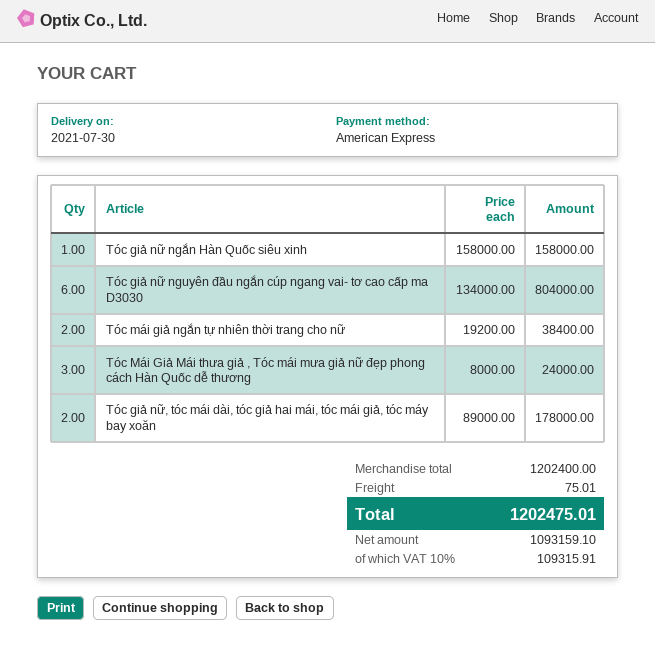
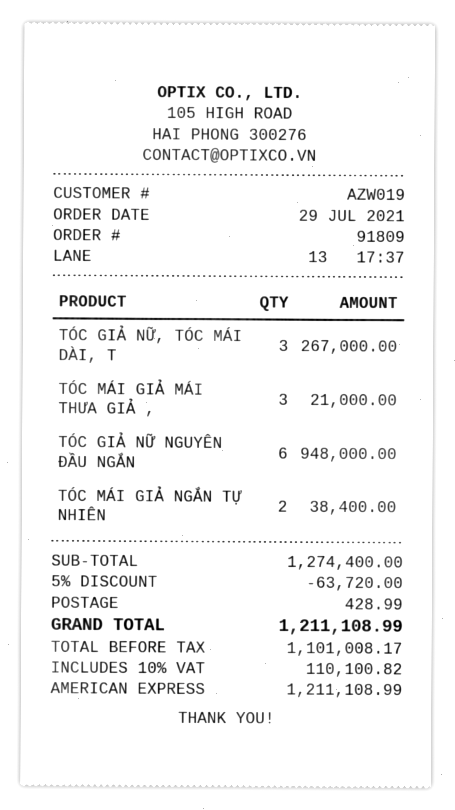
Tóc giả nữ ngắn Hàn Quốc siêu xinh: 1 for 158000.00 -> none
Tóc giả nữ nguyên đầu ngắn cúp ngang vai- tơ cao cấp ma D3030: 6 for 804000.00 -> 6 for 948000.00
Tóc Mái Giả Mái thưa giả , Tóc mái mưa giả nữ đẹp phong cách Hàn Quốc dễ thương: 3 for 24000.00 -> 3 for 21000.00
Tóc giả nữ, tóc mái dài, tóc giả hai mái, tóc mái giả, tóc máy bay xoăn: 2 for 178000.00 -> 3 for 267000.00
subtotal: 1202400.00 -> 1274400.00
discount: none -> 5% = 63720.00
shipping: 75.01 -> 428.99
net: 1093159.10 -> 1101008.17
tax: 10% = 109315.91 -> 10% = 110100.82
total: 1202475.01 -> 1211108.99

